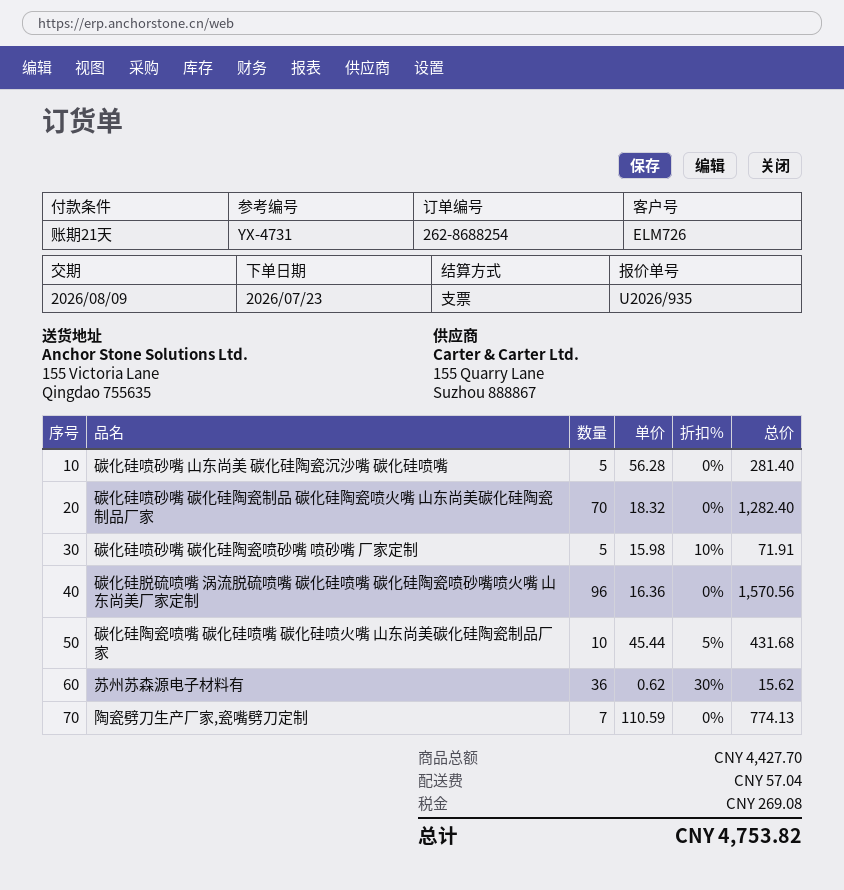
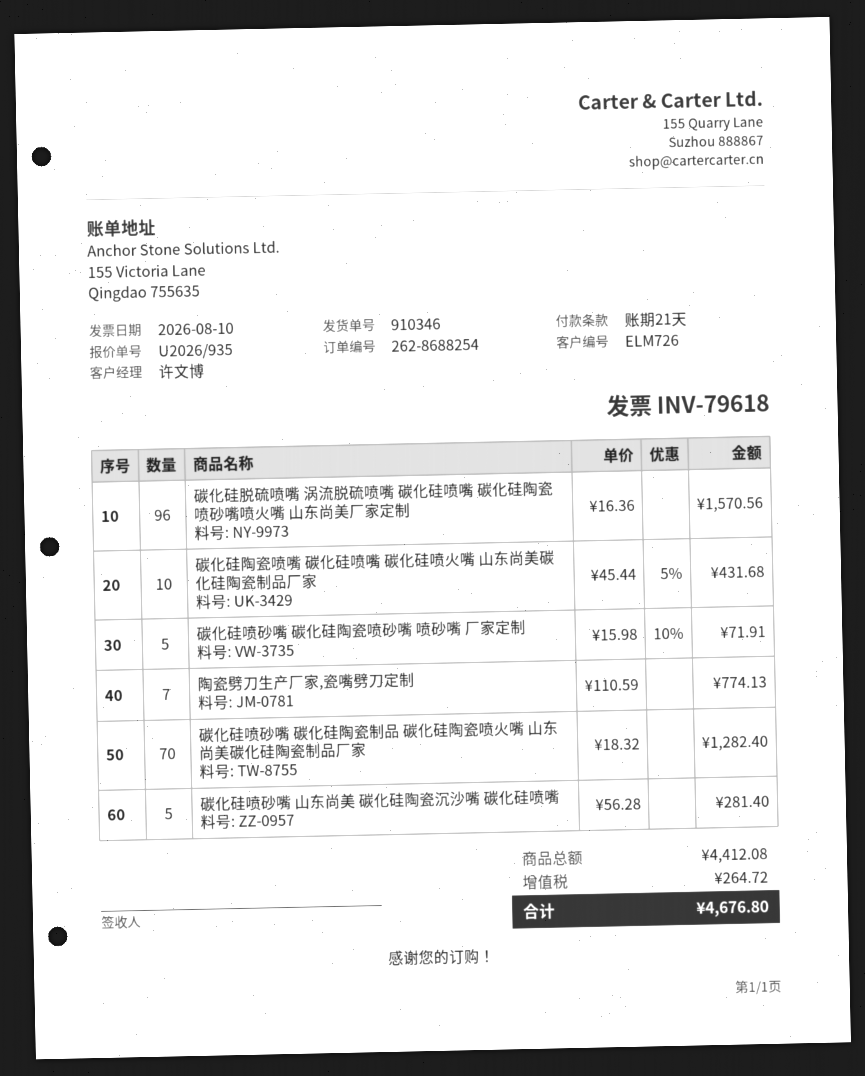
苏州苏森源电子材料有: 36 x 0.62 - 30% = 15.62 -> none
subtotal: 4427.70 -> 4412.08
shipping: 57.04 -> none
tax: 269.08 -> 264.72
total: 4753.82 -> 4676.80

